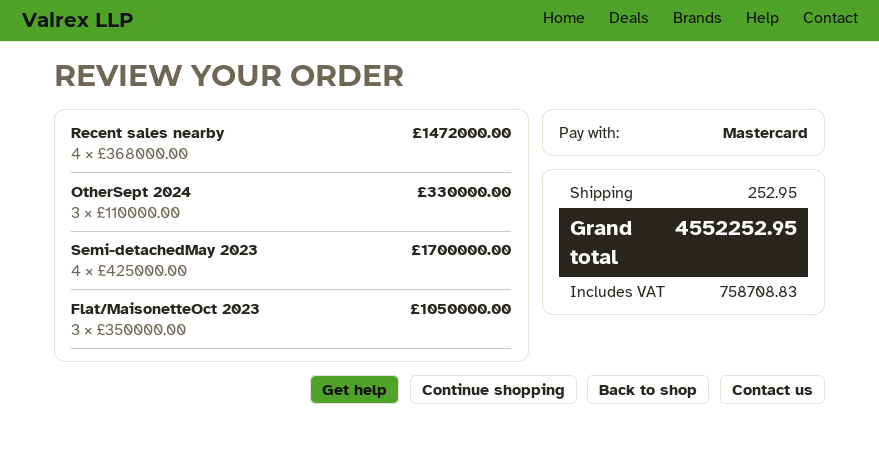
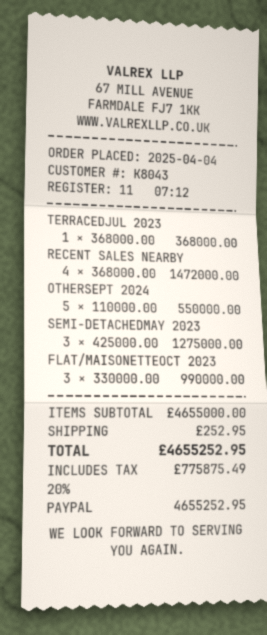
payment method: Mastercard -> PayPal
OtherSept 2024: 3 x 110000.00 = 330000.00 -> 5 x 110000.00 = 550000.00
Semi-detachedMay 2023: 4 x 425000.00 = 1700000.00 -> 3 x 425000.00 = 1275000.00
Flat/MaisonetteOct 2023: 3 x 350000.00 = 1050000.00 -> 3 x 330000.00 = 990000.00
TERRACEDJUL 2023: none -> 1 x 368000.00 = 368000.00
tax: 758708.83 -> 775875.49
total: 4552252.95 -> 4655252.95

